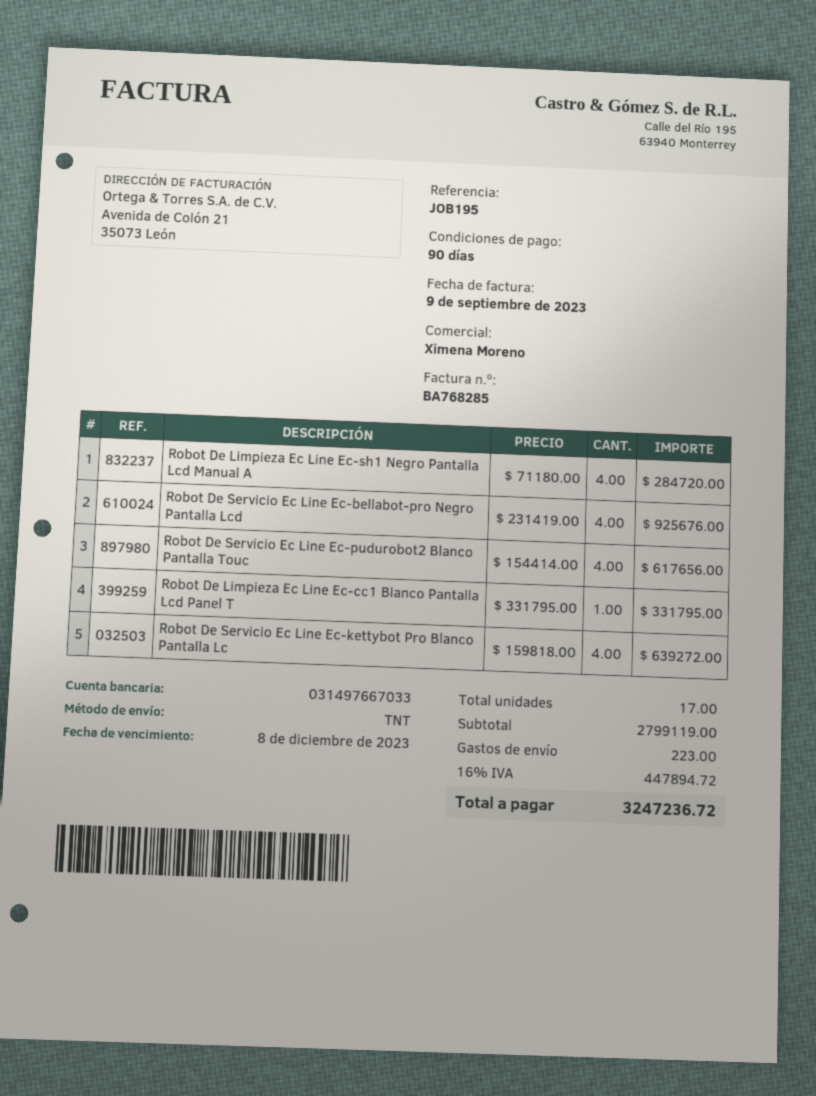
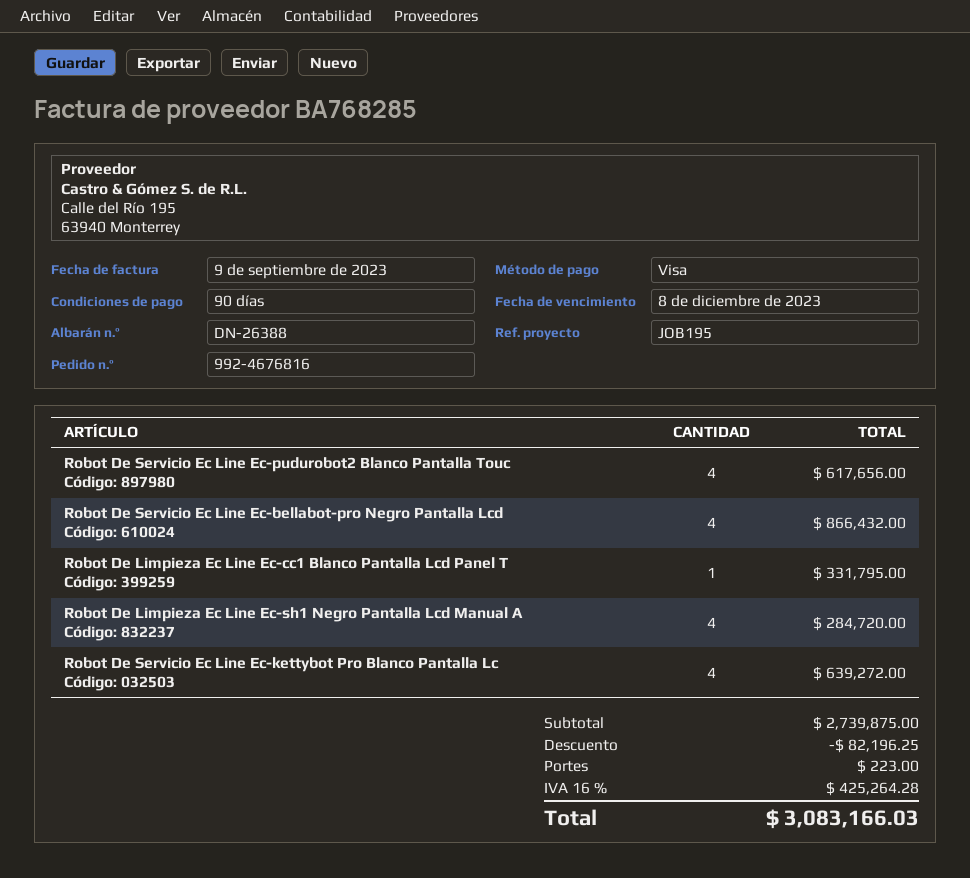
Robot De Servicio Ec Line Ec-bellabot-pro Negro Pantalla Lcd: 4 for 925676.00 -> 4 for 866432.00
subtotal: 2799119.00 -> 2739875.00
discount: none -> 82196.25
tax: 16% = 447894.72 -> 16% = 425264.28
total: 3247236.72 -> 3083166.03

